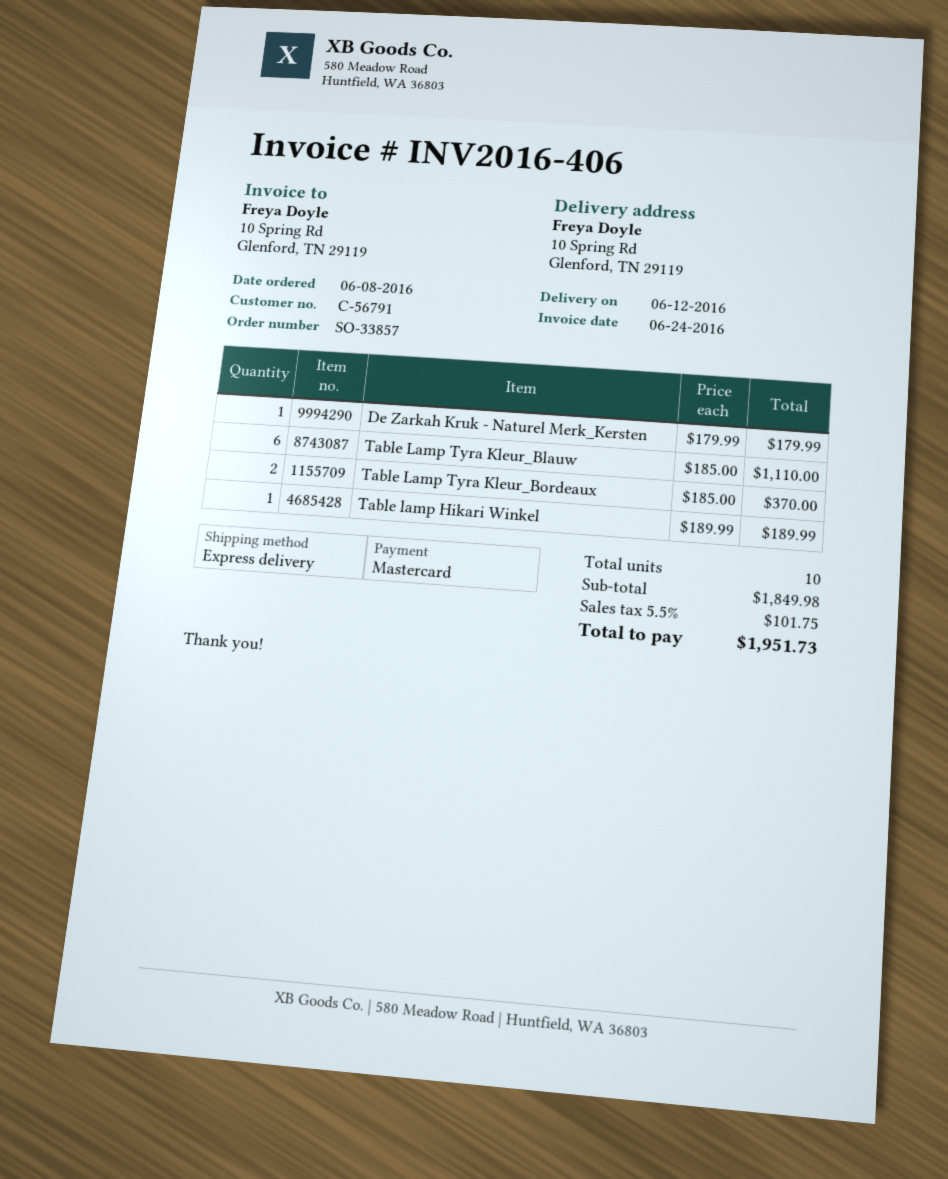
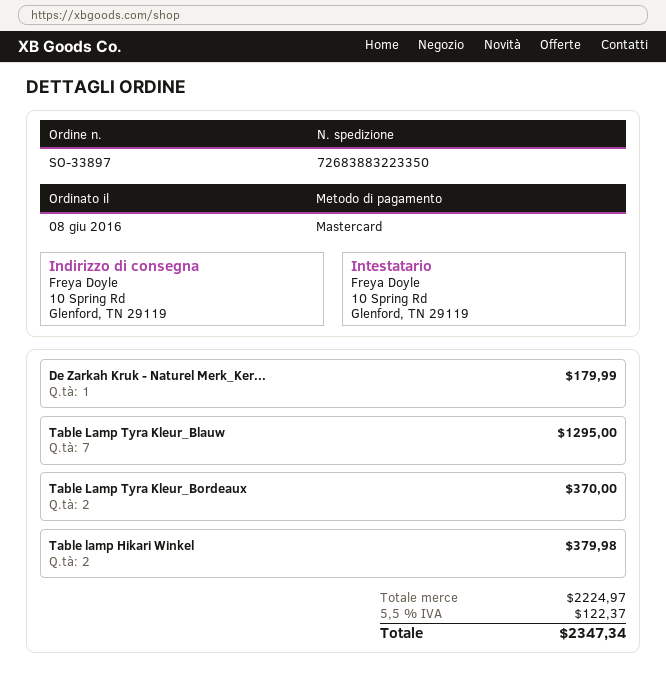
order number: SO-33857 -> SO-33897
Table Lamp Tyra Kleur_Blauw: 6 for 1110.00 -> 7 for 1295.00
Table lamp Hikari Winkel: 1 for 189.99 -> 2 for 379.98
subtotal: 1849.98 -> 2224.97
tax: 5.5% = 101.75 -> 5.5% = 122.37
total: 1951.73 -> 2347.34

